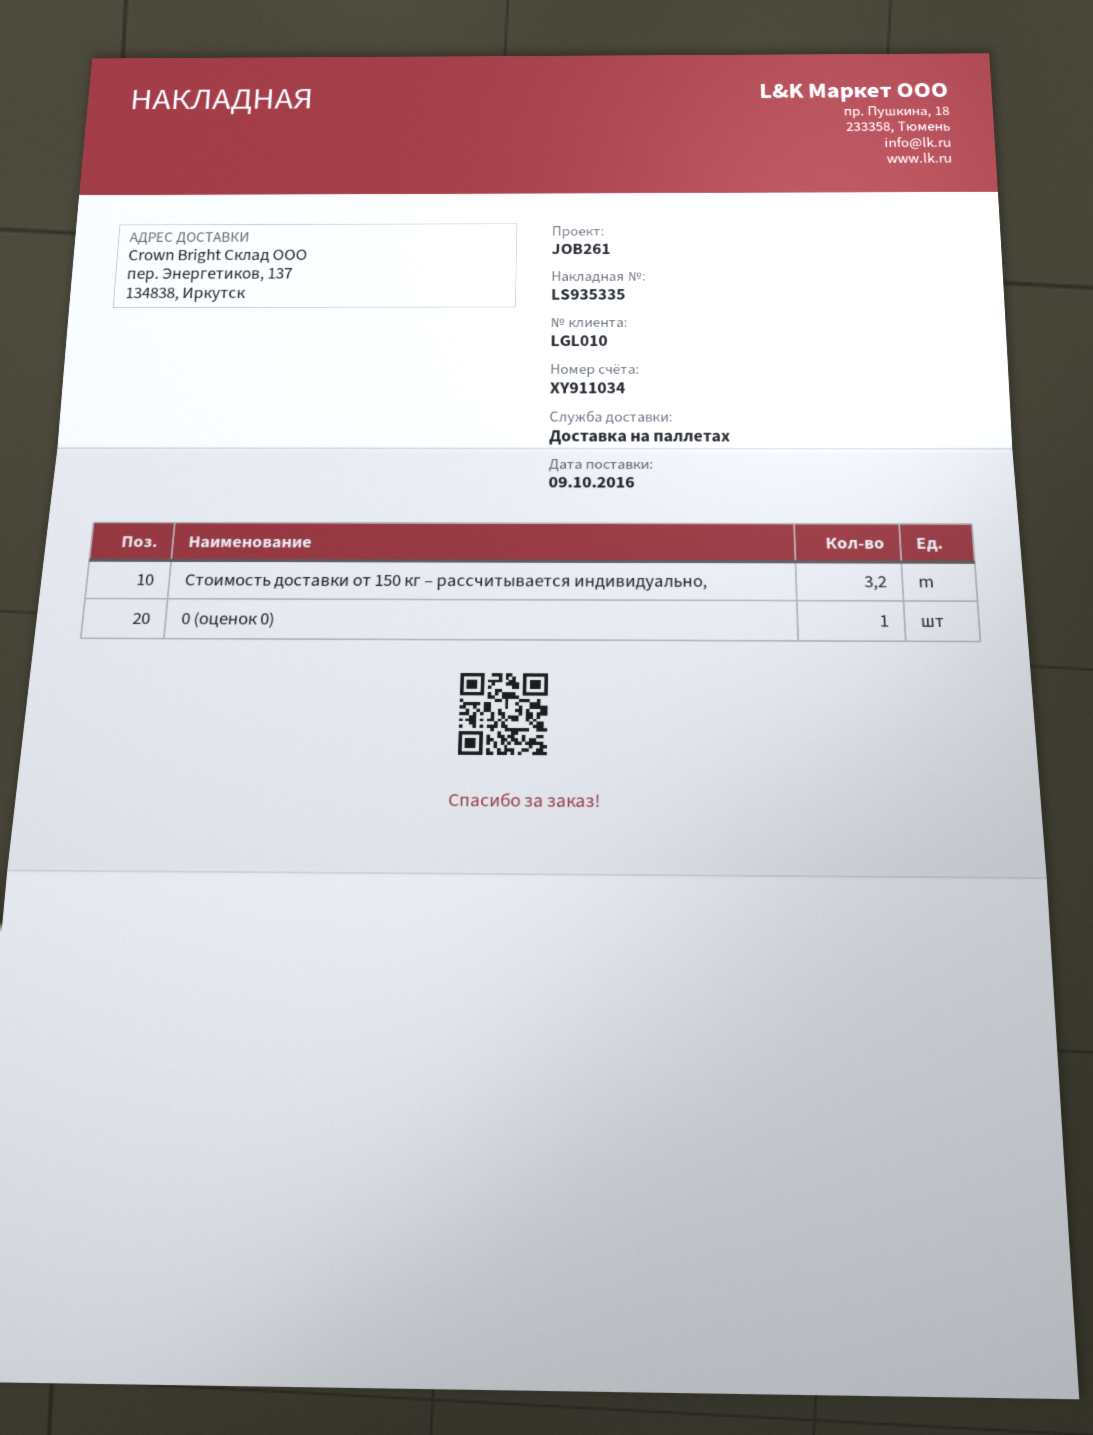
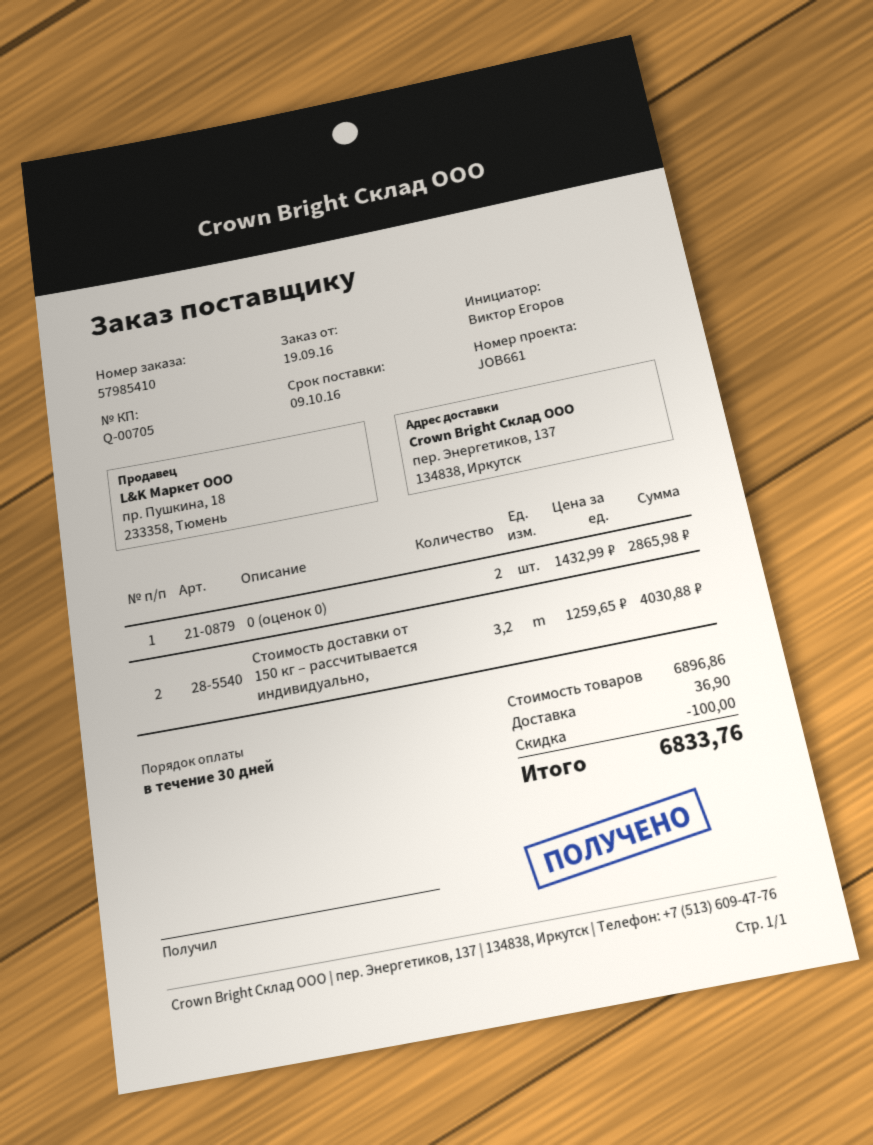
reference: JOB261 -> JOB661
0 (оценок 0): 1 -> 2

